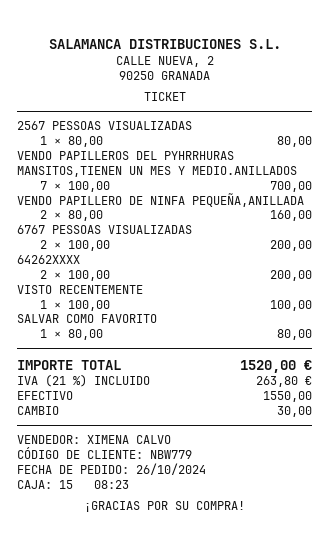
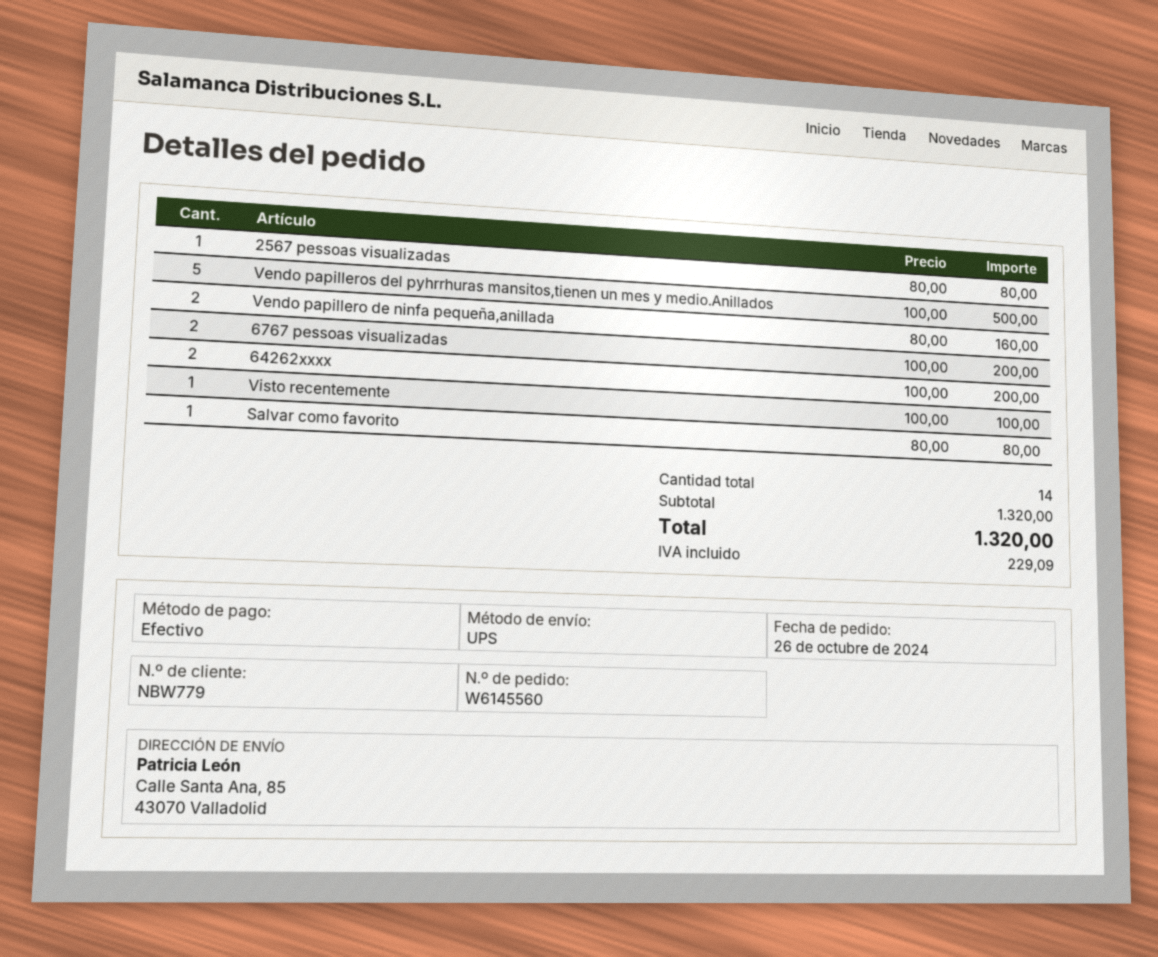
VENDO PAPILLEROS DEL PYHRRHURAS MANSITOS,TIENEN UN MES Y MEDIO.ANILLADOS: 7 x 100.00 = 700.00 -> 5 x 100.00 = 500.00
tax: 263.80 -> 229.09
total: 1520.00 -> 1320.00

